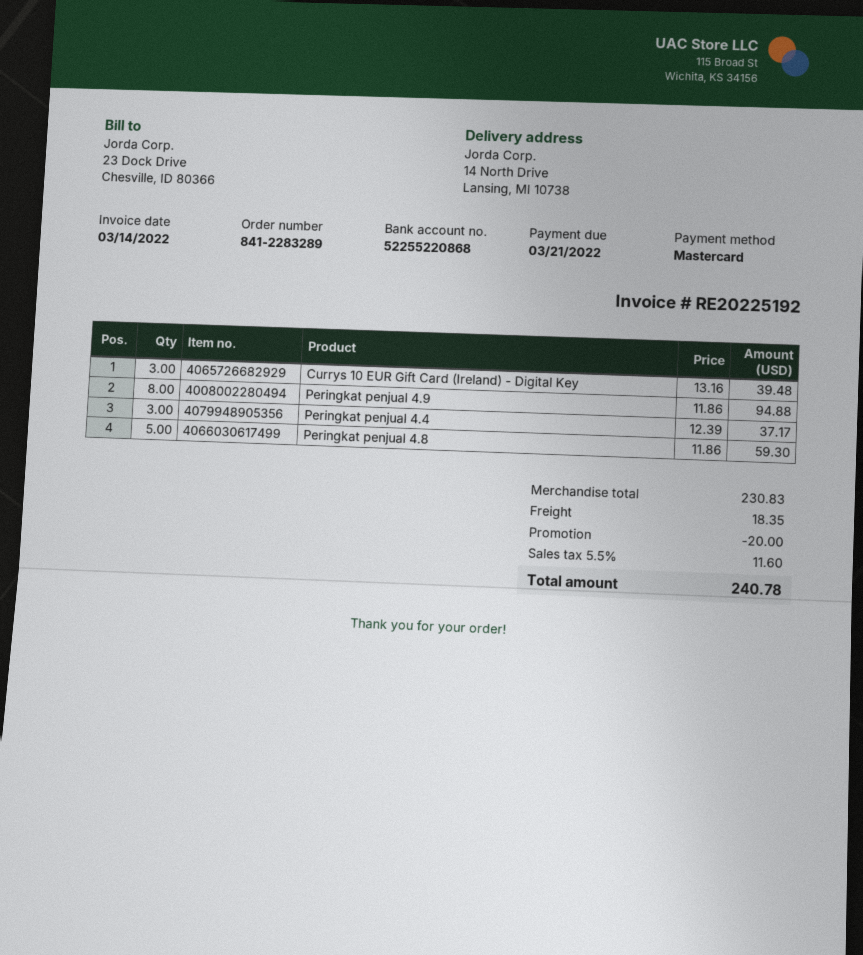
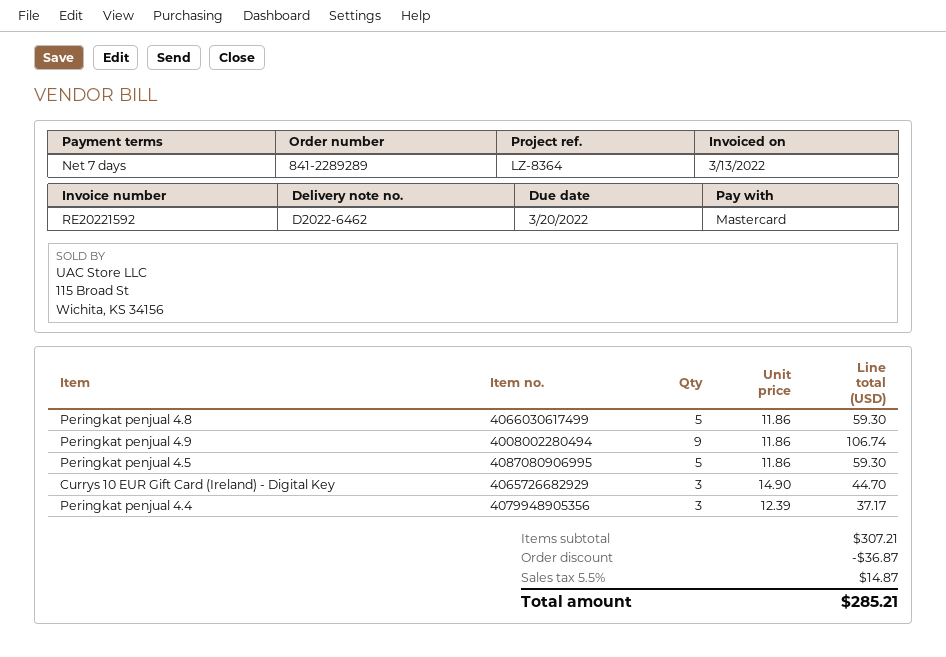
order number: 841-2283289 -> 841-2289289
invoice number: RE20225192 -> RE20221592
invoice date: 2022-03-14 -> 2022-03-13
due date: 2022-03-21 -> 2022-03-20
Currys 10 EUR Gift Card (Ireland) - Digital Key: 3 x 13.16 = 39.48 -> 3 x 14.90 = 44.70
Peringkat penjual 4.9: 8 x 11.86 = 94.88 -> 9 x 11.86 = 106.74
Peringkat penjual 4.5: none -> 5 x 11.86 = 59.30
subtotal: 230.83 -> 307.21
discount: 20.00 -> 36.87
shipping: 18.35 -> none
tax: 5.5% = 11.60 -> 5.5% = 14.87
total: 240.78 -> 285.21

